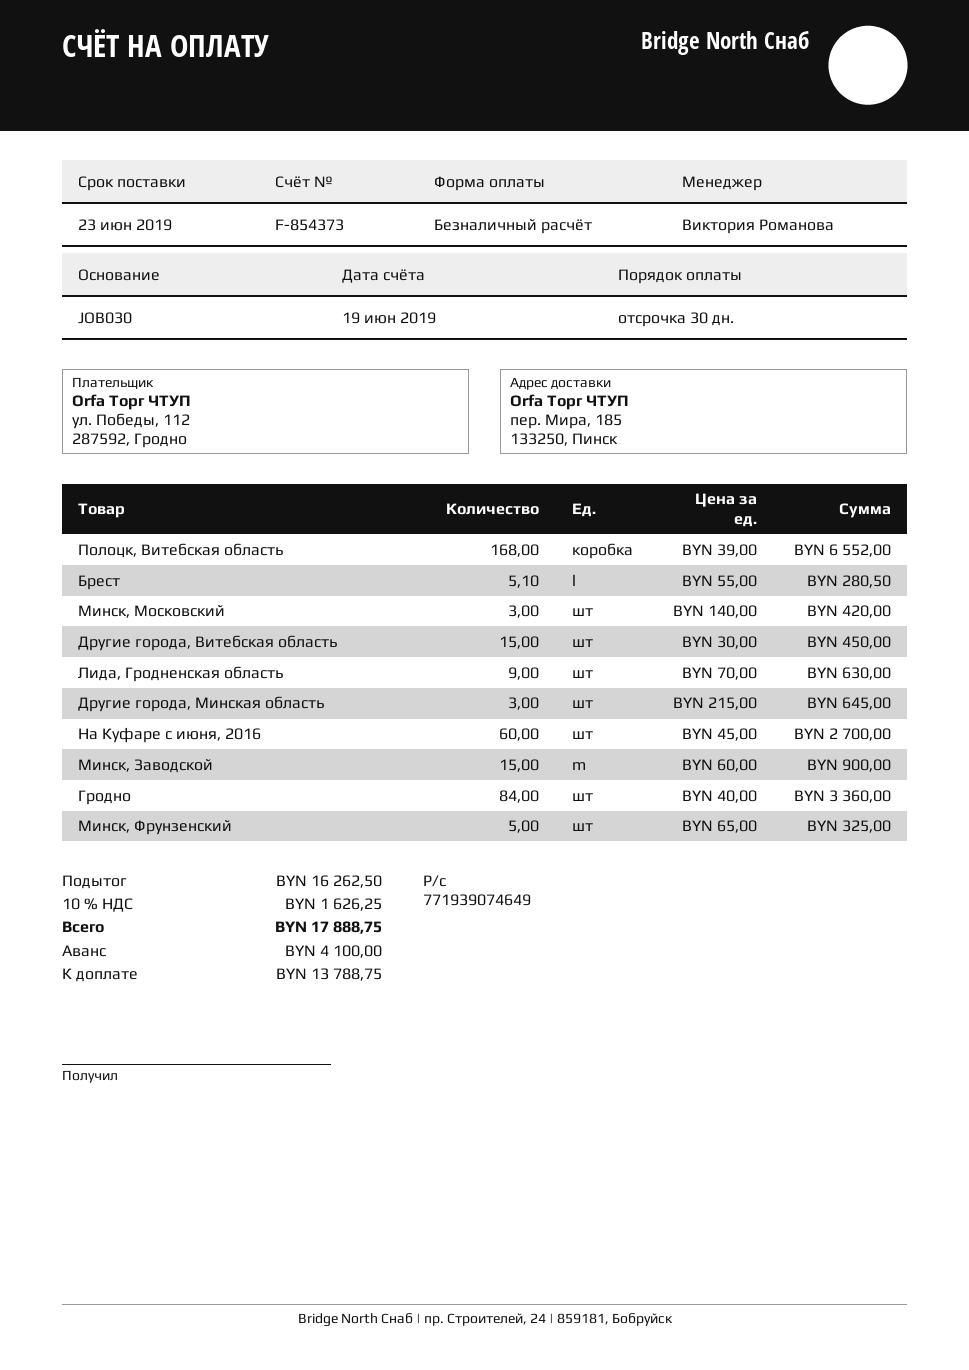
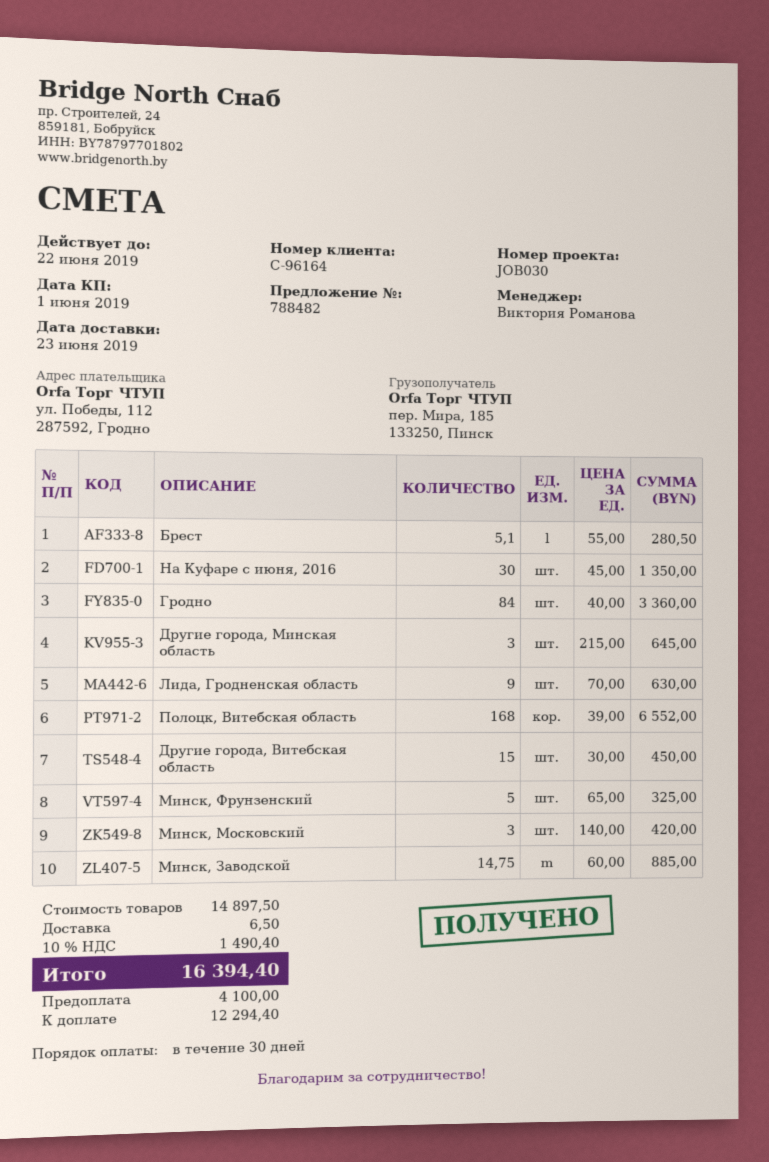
На Куфаре с июня, 2016: 60 x 45.00 = 2700.00 -> 30 x 45.00 = 1350.00
Минск, Заводской: 15 x 60.00 = 900.00 -> 14.75 x 60.00 = 885.00
subtotal: 16262.50 -> 14897.50
shipping: none -> 6.50
tax: 10% = 1626.25 -> 10% = 1490.40
total: 17888.75 -> 16394.40
balance: 13788.75 -> 12294.40

